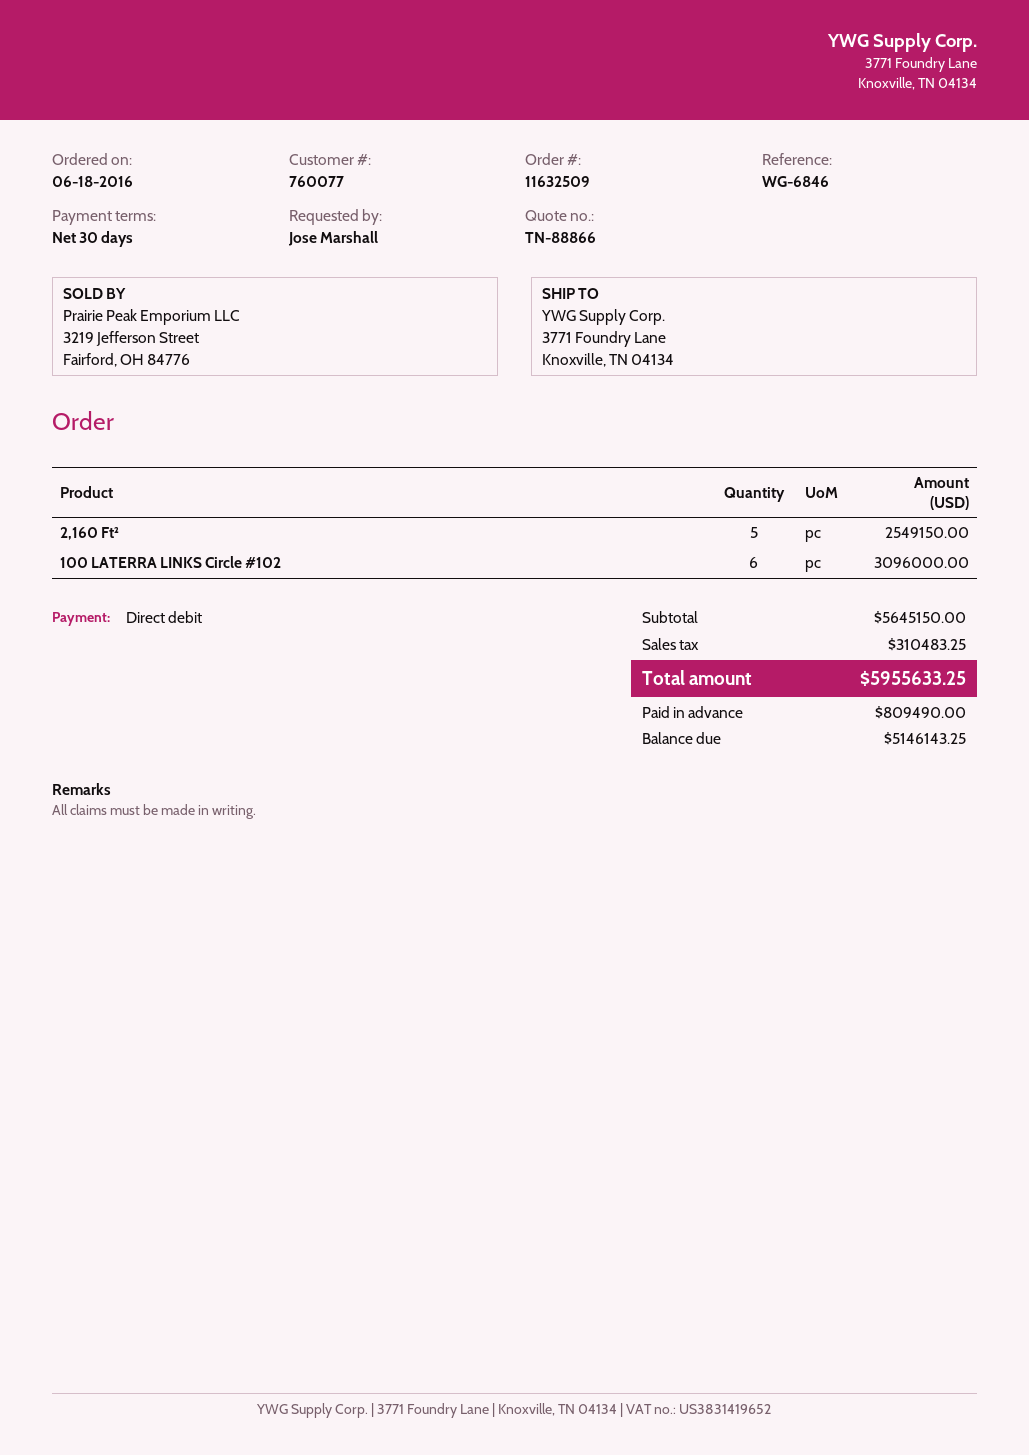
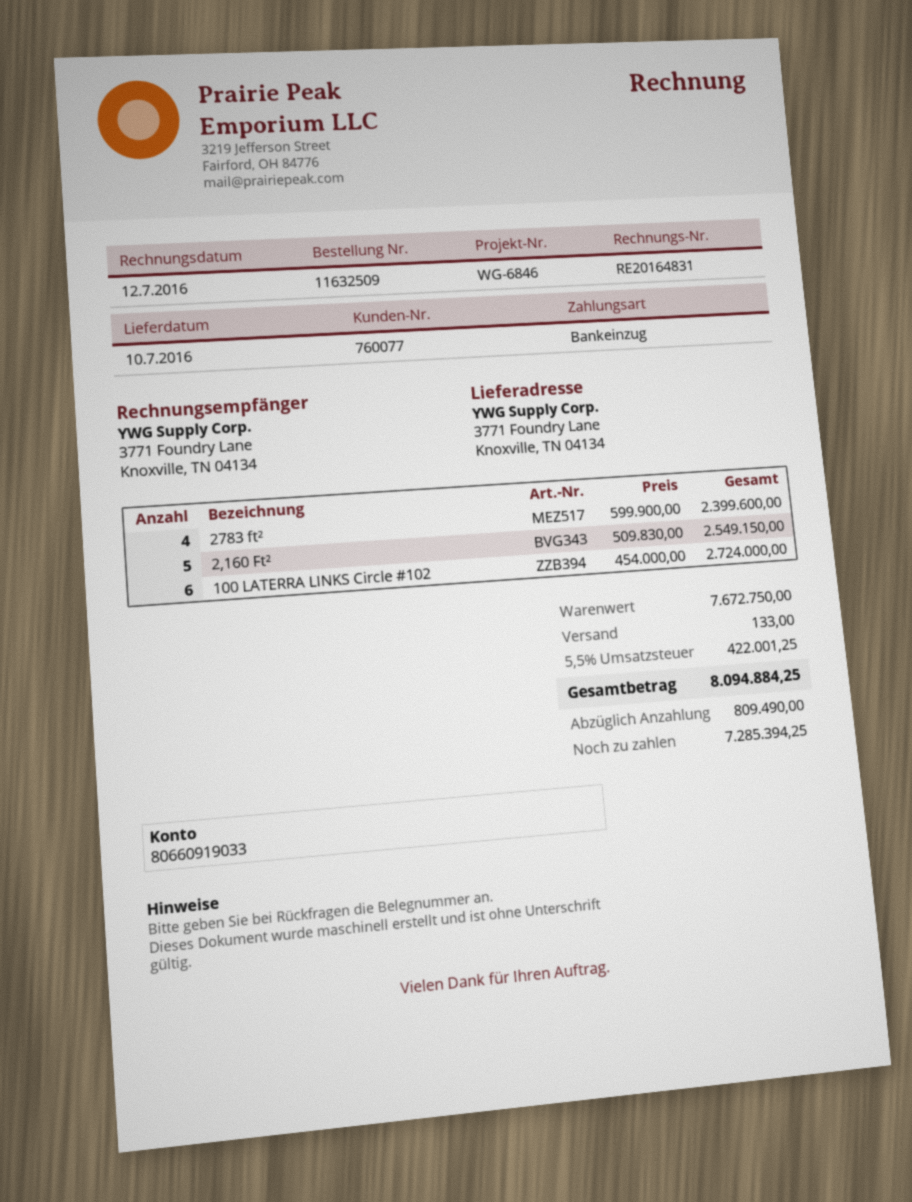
100 LATERRA LINKS Circle #102: 6 for 3096000.00 -> 6 for 2724000.00
2783 ft²: none -> 4 for 2399600.00
subtotal: 5645150.00 -> 7672750.00
shipping: none -> 133.00
tax: 310483.25 -> 422001.25
total: 5955633.25 -> 8094884.25
balance: 5146143.25 -> 7285394.25

